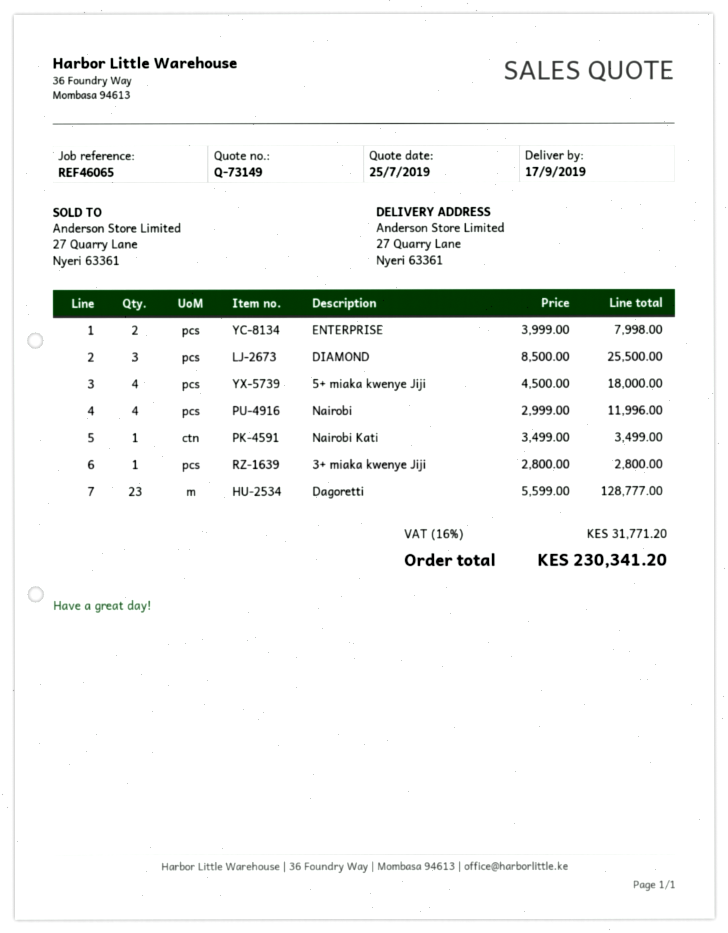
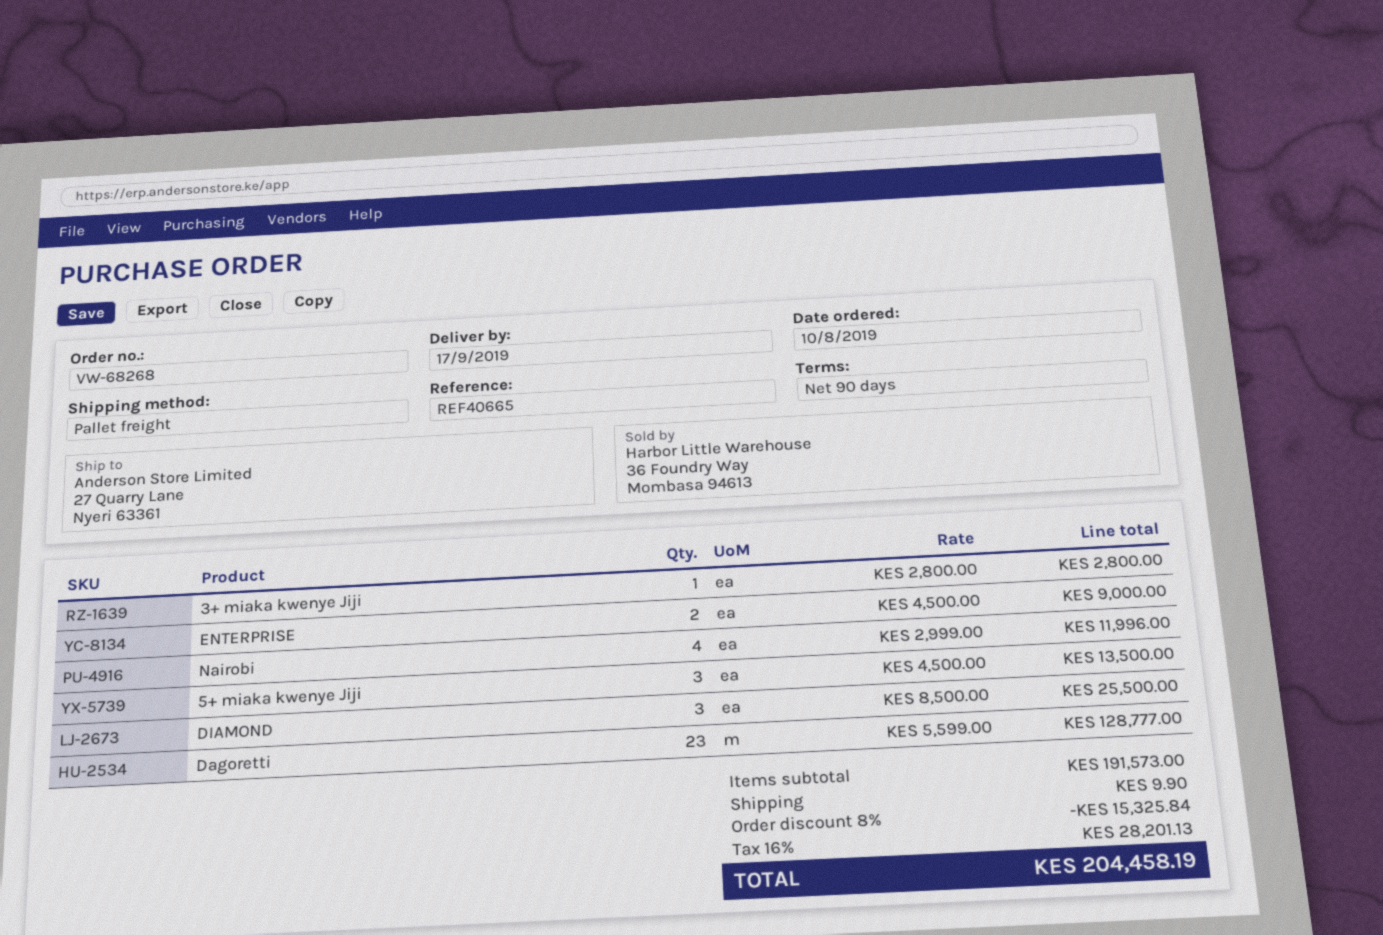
reference: REF46065 -> REF40665
ENTERPRISE: 2 x 3999.00 = 7998.00 -> 2 x 4500.00 = 9000.00
5+ miaka kwenye Jiji: 4 x 4500.00 = 18000.00 -> 3 x 4500.00 = 13500.00
Nairobi Kati: 1 x 3499.00 = 3499.00 -> none
discount: none -> 8% = 15325.84
shipping: none -> 9.90
tax: 16% = 31771.20 -> 16% = 28201.13
total: 230341.20 -> 204458.19

